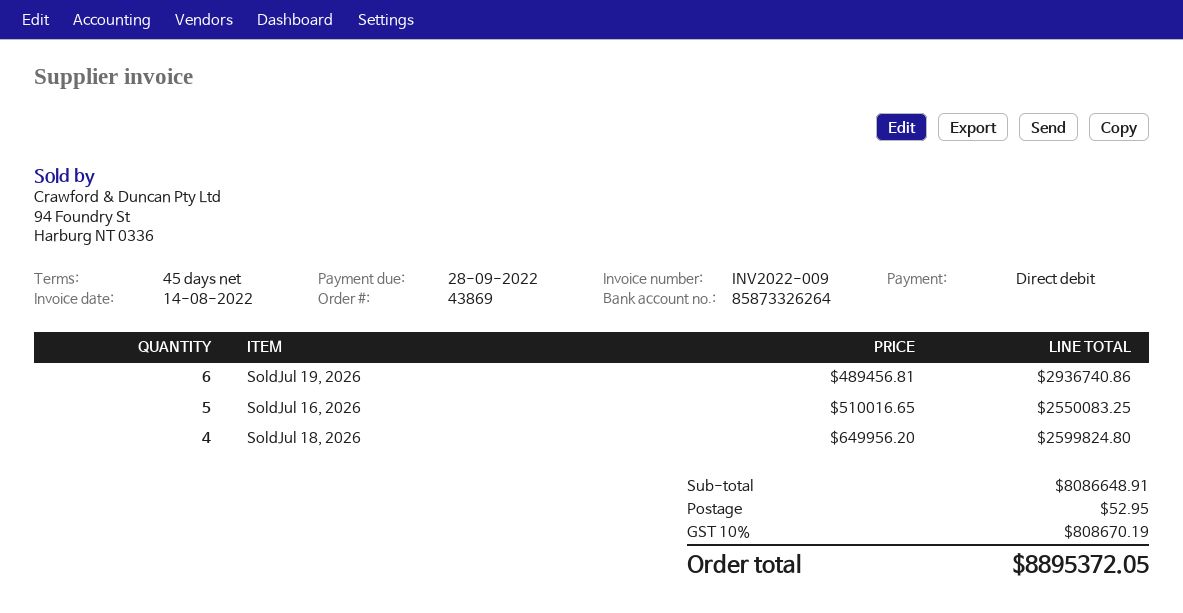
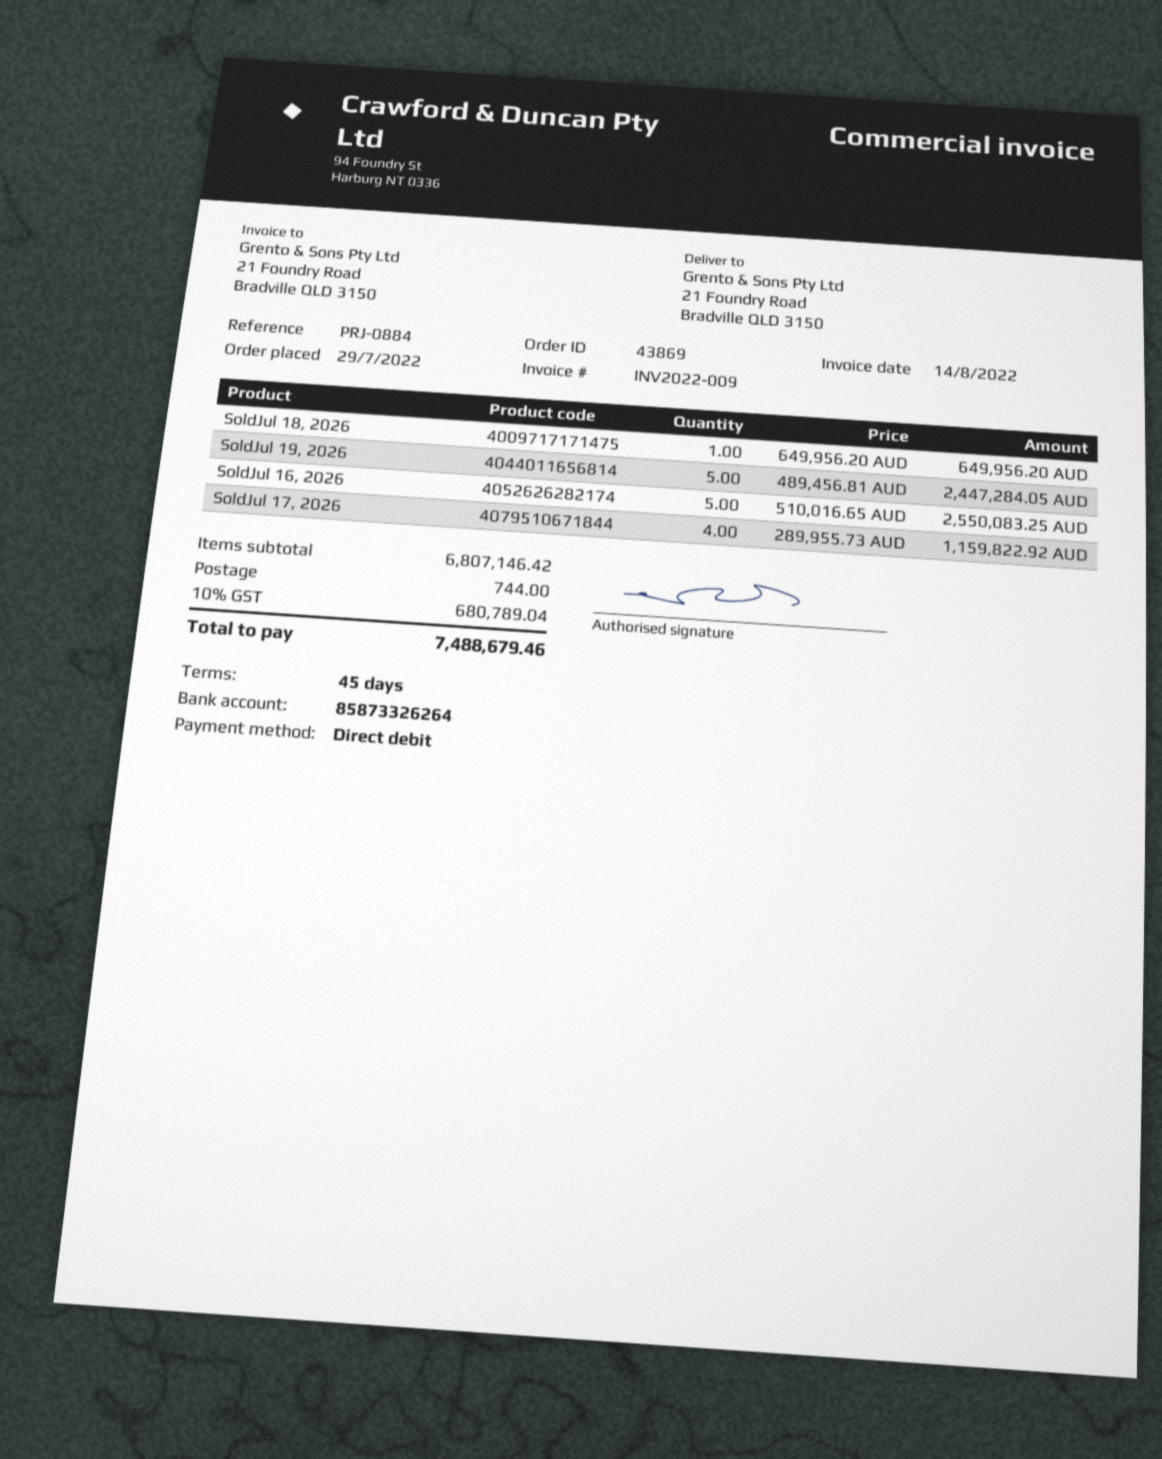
SoldJul 19, 2026: 6 x 489456.81 = 2936740.86 -> 5 x 489456.81 = 2447284.05
SoldJul 18, 2026: 4 x 649956.20 = 2599824.80 -> 1 x 649956.20 = 649956.20
SoldJul 17, 2026: none -> 4 x 289955.73 = 1159822.92
subtotal: 8086648.91 -> 6807146.42
shipping: 52.95 -> 744.00
tax: 10% = 808670.19 -> 10% = 680789.04
total: 8895372.05 -> 7488679.46

